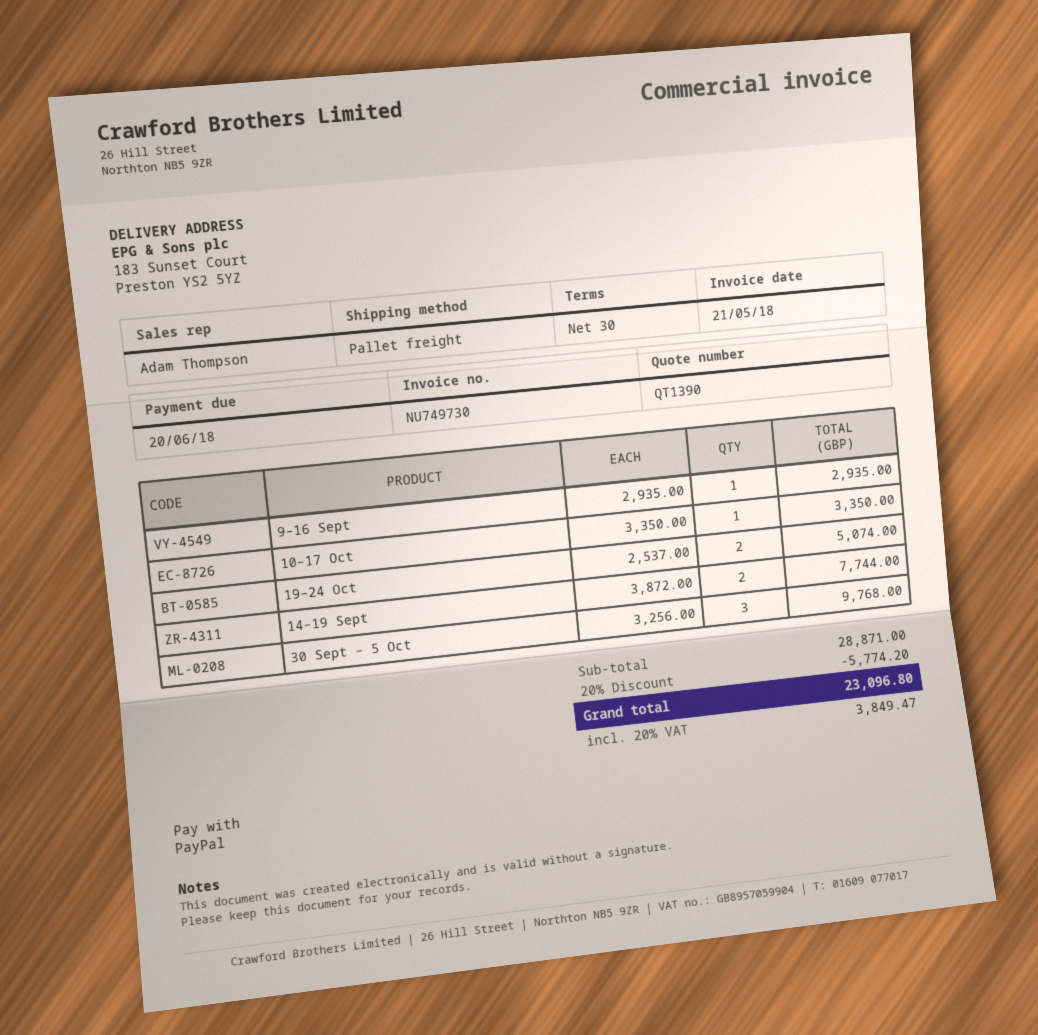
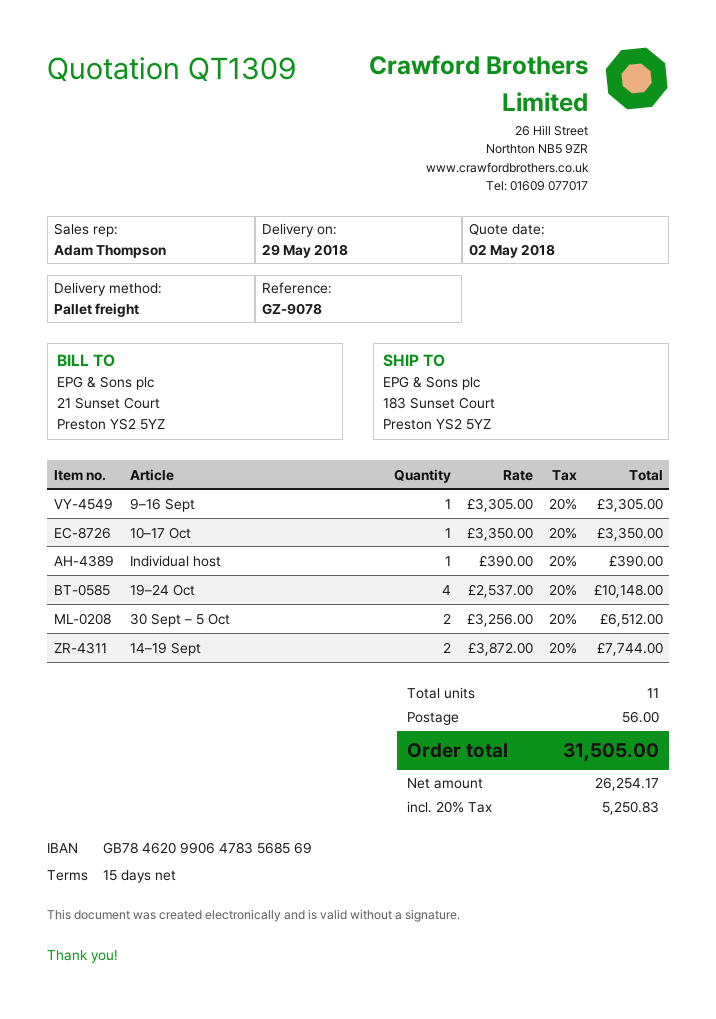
quote number: QT1390 -> QT1309
payment terms: 30 days -> 15 days
9–16 Sept: 1 x 2935.00 = 2935.00 -> 1 x 3305.00 = 3305.00
19–24 Oct: 2 x 2537.00 = 5074.00 -> 4 x 2537.00 = 10148.00
30 Sept – 5 Oct: 3 x 3256.00 = 9768.00 -> 2 x 3256.00 = 6512.00
Individual host: none -> 1 x 390.00 = 390.00
discount: 20% = 5774.20 -> none
shipping: none -> 56.00
tax: 20% = 3849.47 -> 20% = 5250.83
total: 23096.80 -> 31505.00

